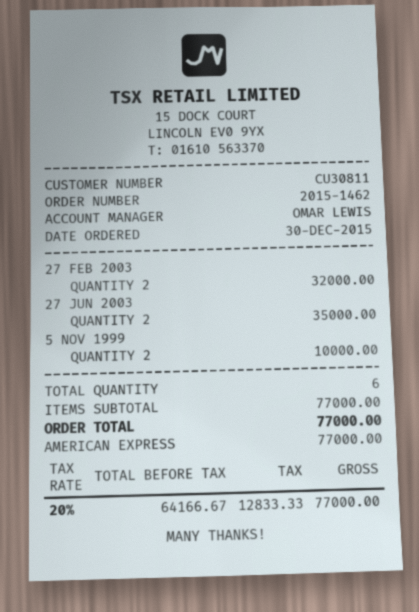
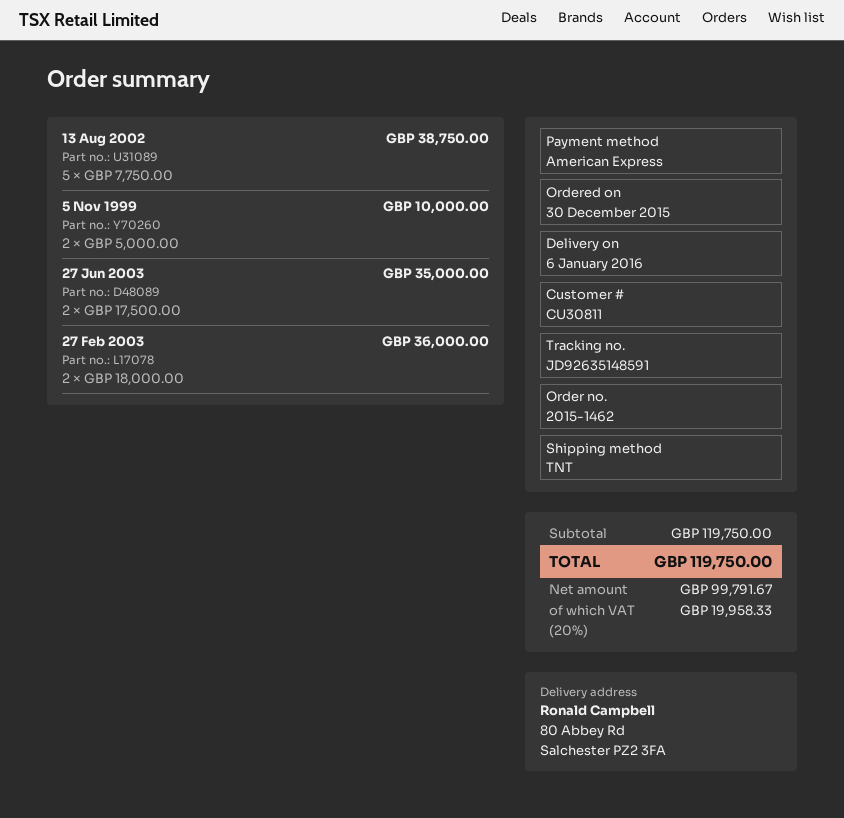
27 FEB 2003: 2 for 32000.00 -> 2 for 36000.00
13 Aug 2002: none -> 5 for 38750.00
subtotal: 77000.00 -> 119750.00
net: 64166.67 -> 99791.67
tax: 20% = 12833.33 -> 20% = 19958.33
total: 77000.00 -> 119750.00

